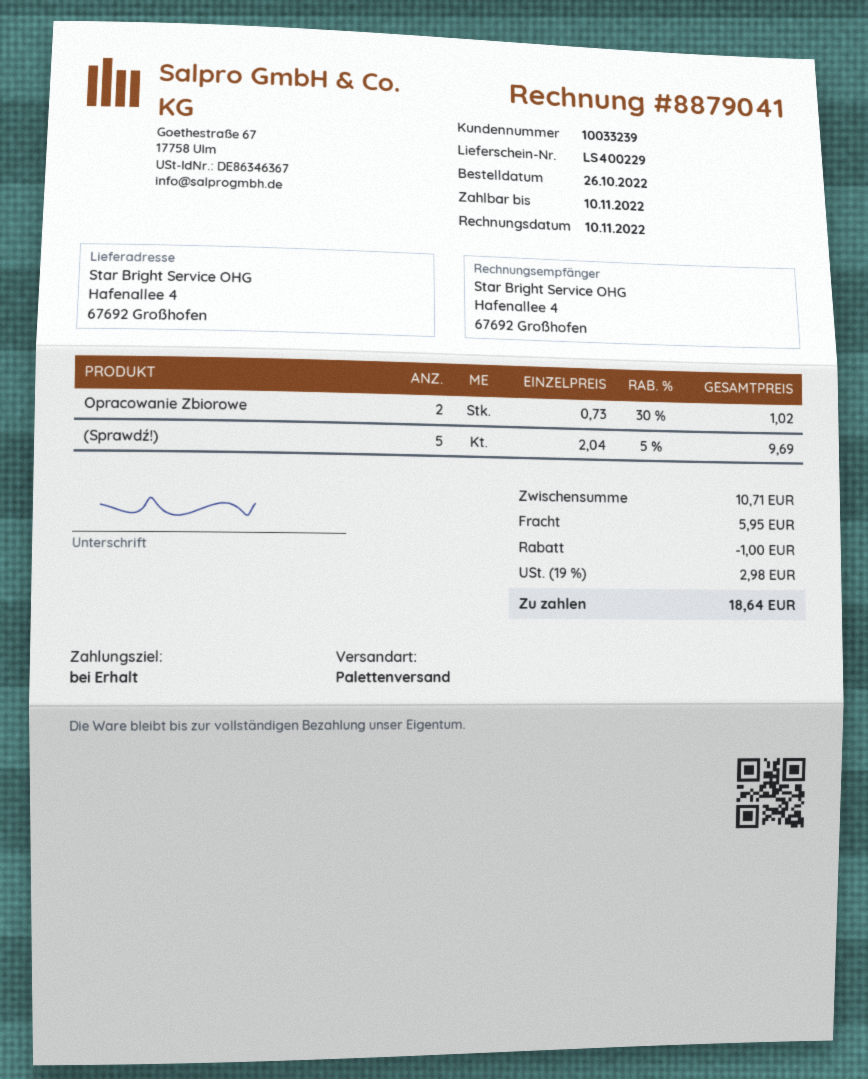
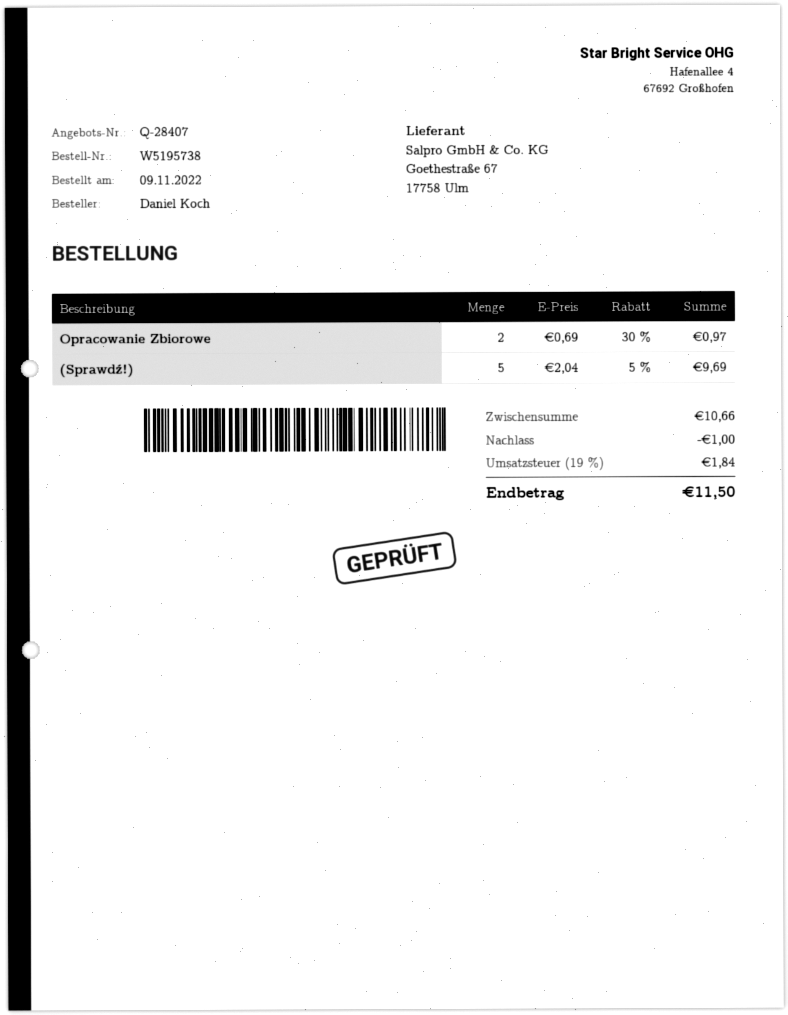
order date: 2022-10-26 -> 2022-11-09
Opracowanie Zbiorowe: 2 x 0.73 - 30% = 1.02 -> 2 x 0.69 - 30% = 0.97
subtotal: 10.71 -> 10.66
shipping: 5.95 -> none
tax: 19% = 2.98 -> 19% = 1.84
total: 18.64 -> 11.50

